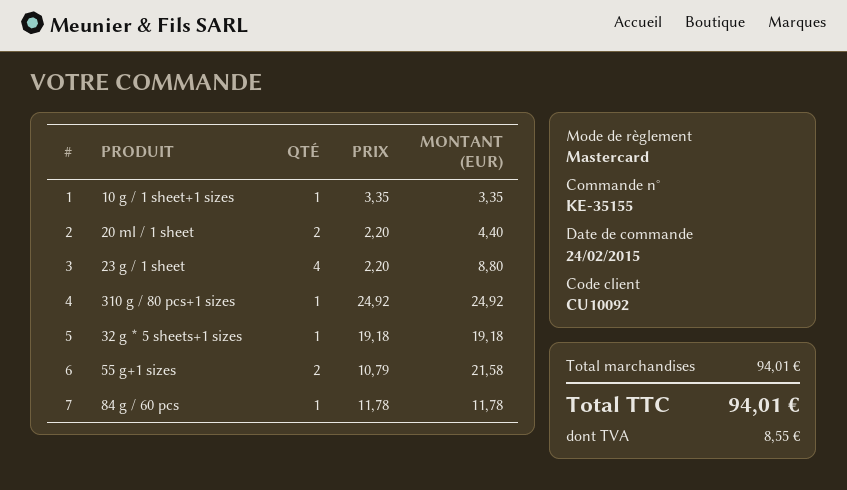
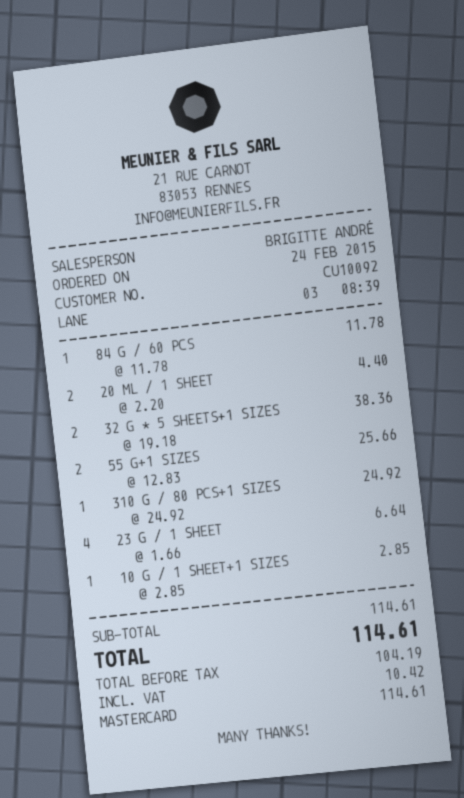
10 g / 1 sheet+1 sizes: 1 x 3.35 = 3.35 -> 1 x 2.85 = 2.85
23 g / 1 sheet: 4 x 2.20 = 8.80 -> 4 x 1.66 = 6.64
32 g * 5 sheets+1 sizes: 1 x 19.18 = 19.18 -> 2 x 19.18 = 38.36
55 g+1 sizes: 2 x 10.79 = 21.58 -> 2 x 12.83 = 25.66
subtotal: 94.01 -> 114.61
tax: 8.55 -> 10.42
total: 94.01 -> 114.61

